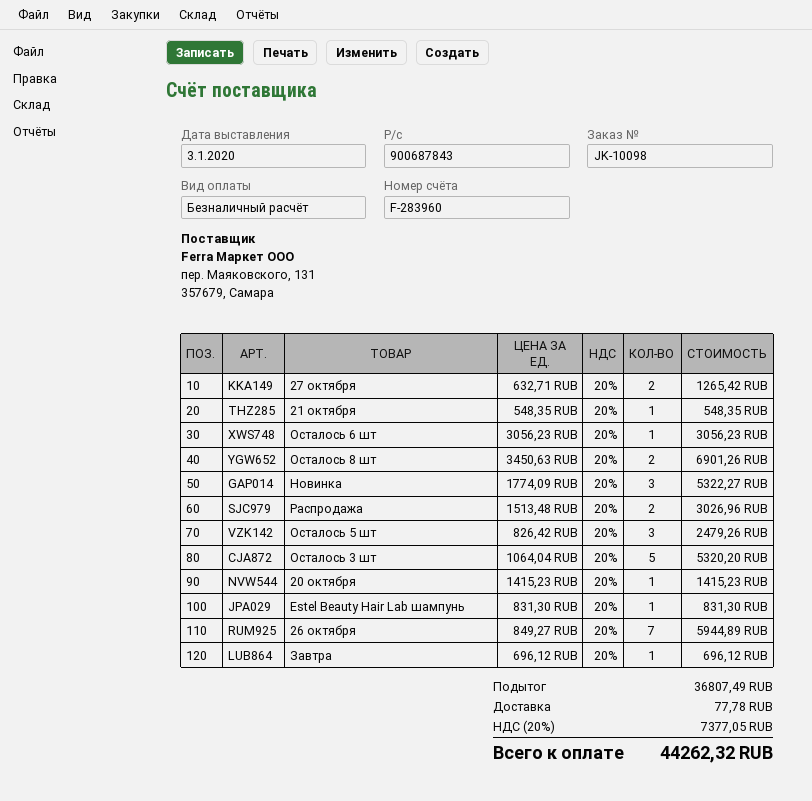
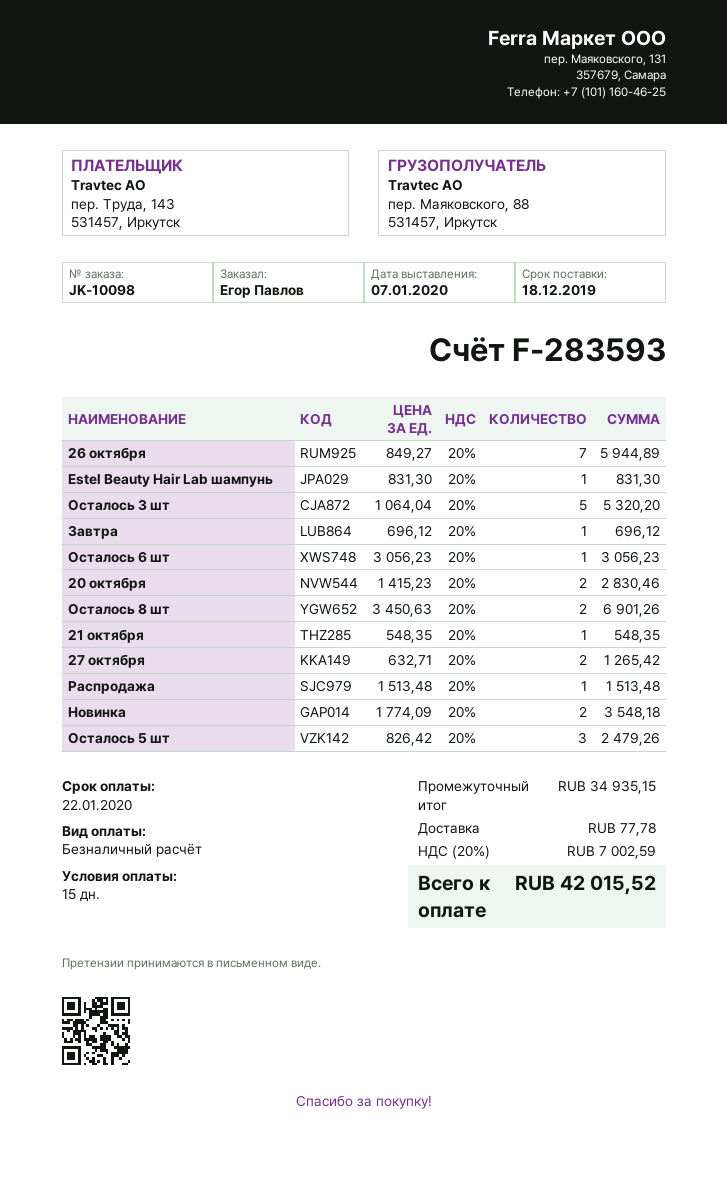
invoice number: F-283960 -> F-283593
invoice date: 2020-01-03 -> 2020-01-07
Новинка: 3 x 1774.09 = 5322.27 -> 2 x 1774.09 = 3548.18
Распродажа: 2 x 1513.48 = 3026.96 -> 1 x 1513.48 = 1513.48
20 октября: 1 x 1415.23 = 1415.23 -> 2 x 1415.23 = 2830.46
subtotal: 36807.49 -> 34935.15
tax: 20% = 7377.05 -> 20% = 7002.59
total: 44262.32 -> 42015.52

